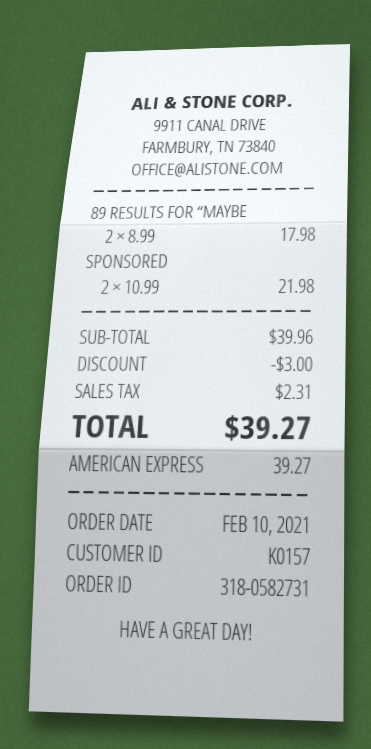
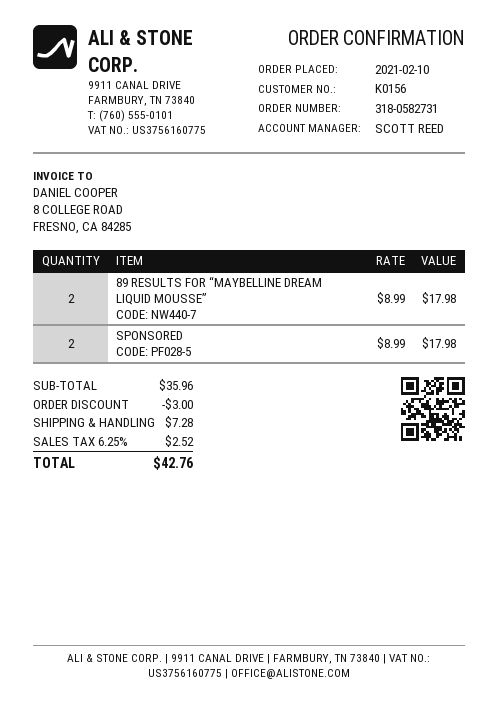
customer number: K0157 -> K0156
SPONSORED: 2 x 10.99 = 21.98 -> 2 x 8.99 = 17.98
subtotal: 39.96 -> 35.96
shipping: none -> 7.28
tax: 2.31 -> 2.52
total: 39.27 -> 42.76

